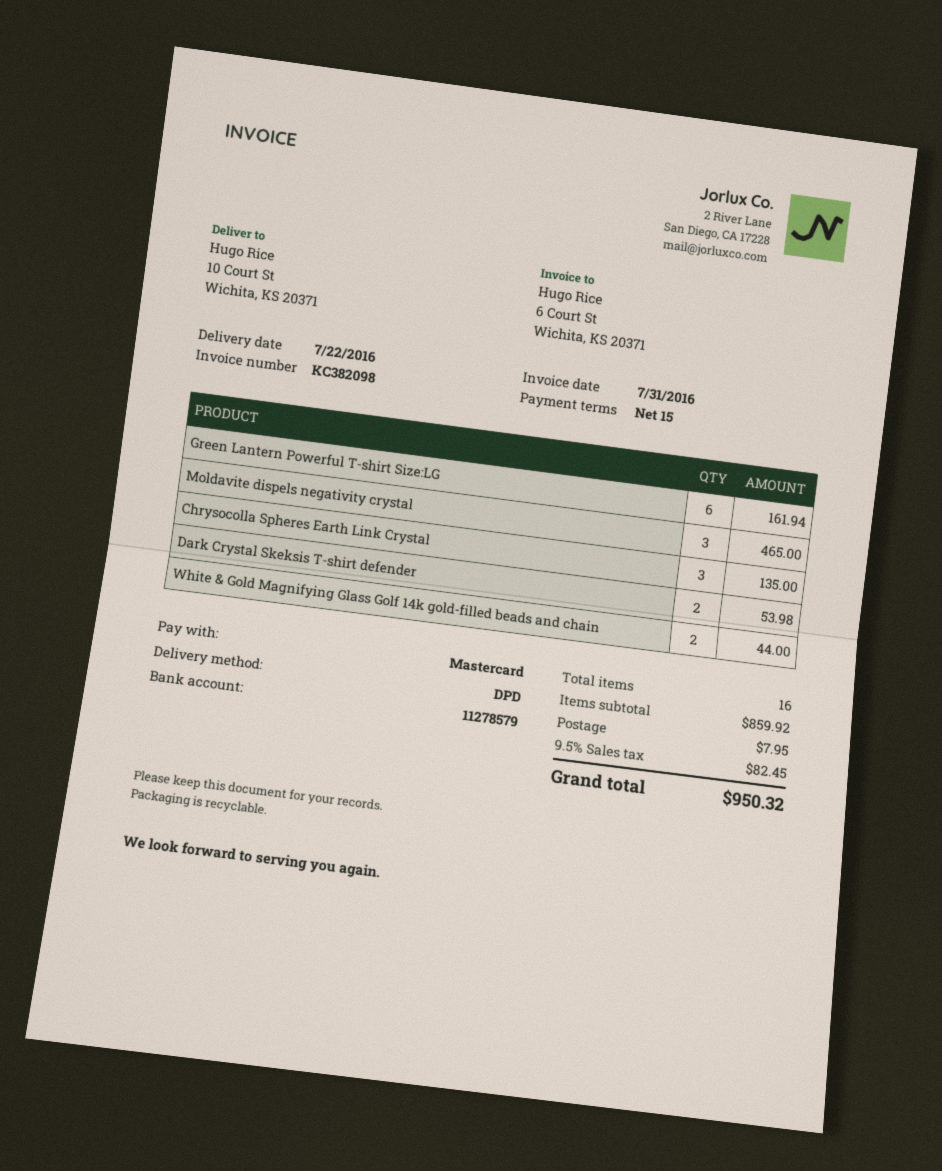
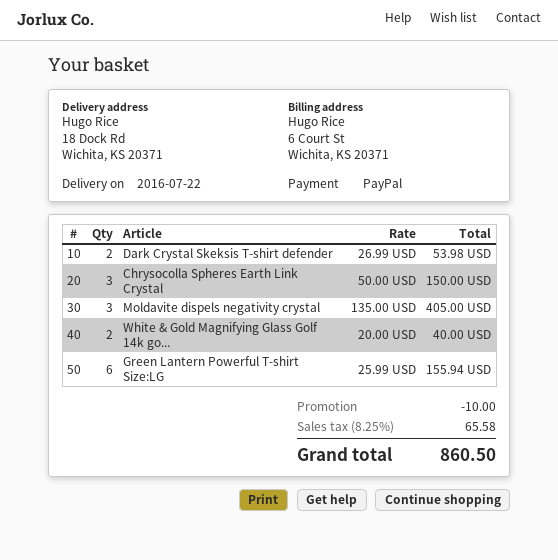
payment method: Mastercard -> PayPal
ship to: 10 Court St, Wichita, KS 20371 -> 18 Dock Rd, Wichita, KS 20371
Green Lantern Powerful T-shirt Size:LG: 6 for 161.94 -> 6 for 155.94
Moldavite dispels negativity crystal: 3 for 465.00 -> 3 for 405.00
Chrysocolla Spheres Earth Link Crystal: 3 for 135.00 -> 3 for 150.00
White & Gold Magnifying Glass Golf 14k gold-filled beads and chain: 2 for 44.00 -> 2 for 40.00
discount: none -> 10.00
shipping: 7.95 -> none
tax: 9.5% = 82.45 -> 8.25% = 65.58
total: 950.32 -> 860.50

